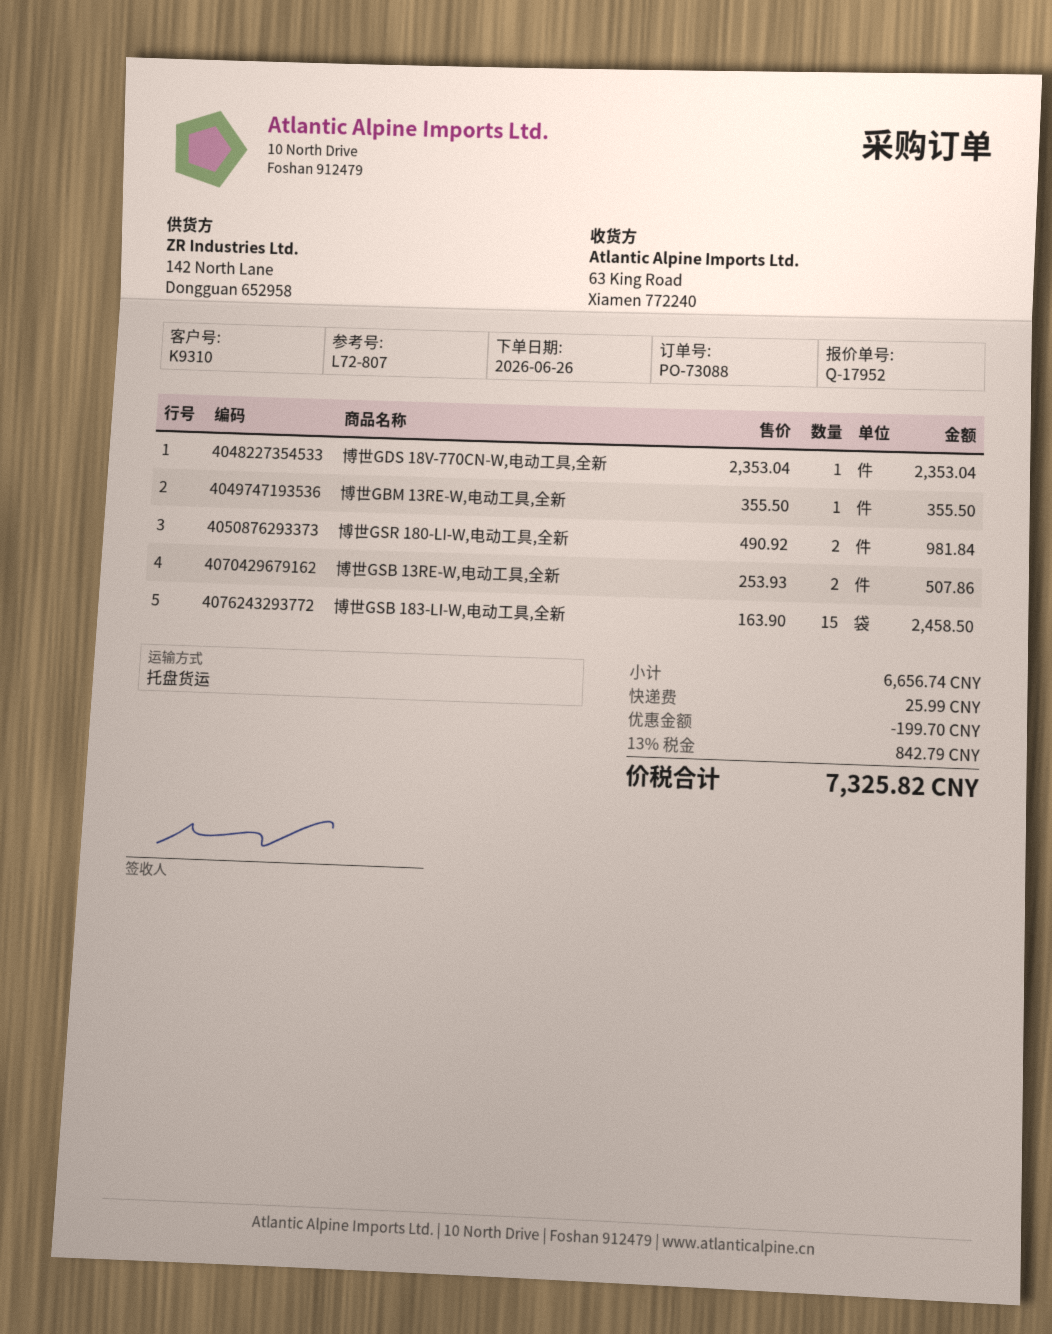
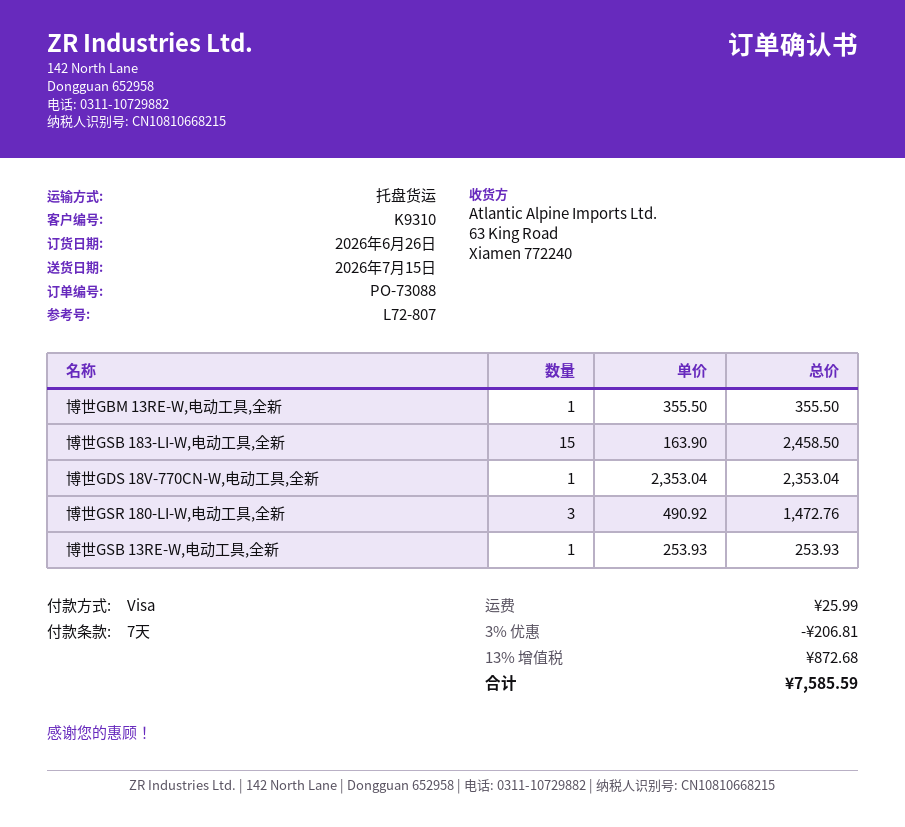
博世GSR 180-LI-W,电动工具,全新: 2 x 490.92 = 981.84 -> 3 x 490.92 = 1472.76
博世GSB 13RE-W,电动工具,全新: 2 x 253.93 = 507.86 -> 1 x 253.93 = 253.93
discount: 199.70 -> 206.81
tax: 13% = 842.79 -> 13% = 872.68
total: 7325.82 -> 7585.59

